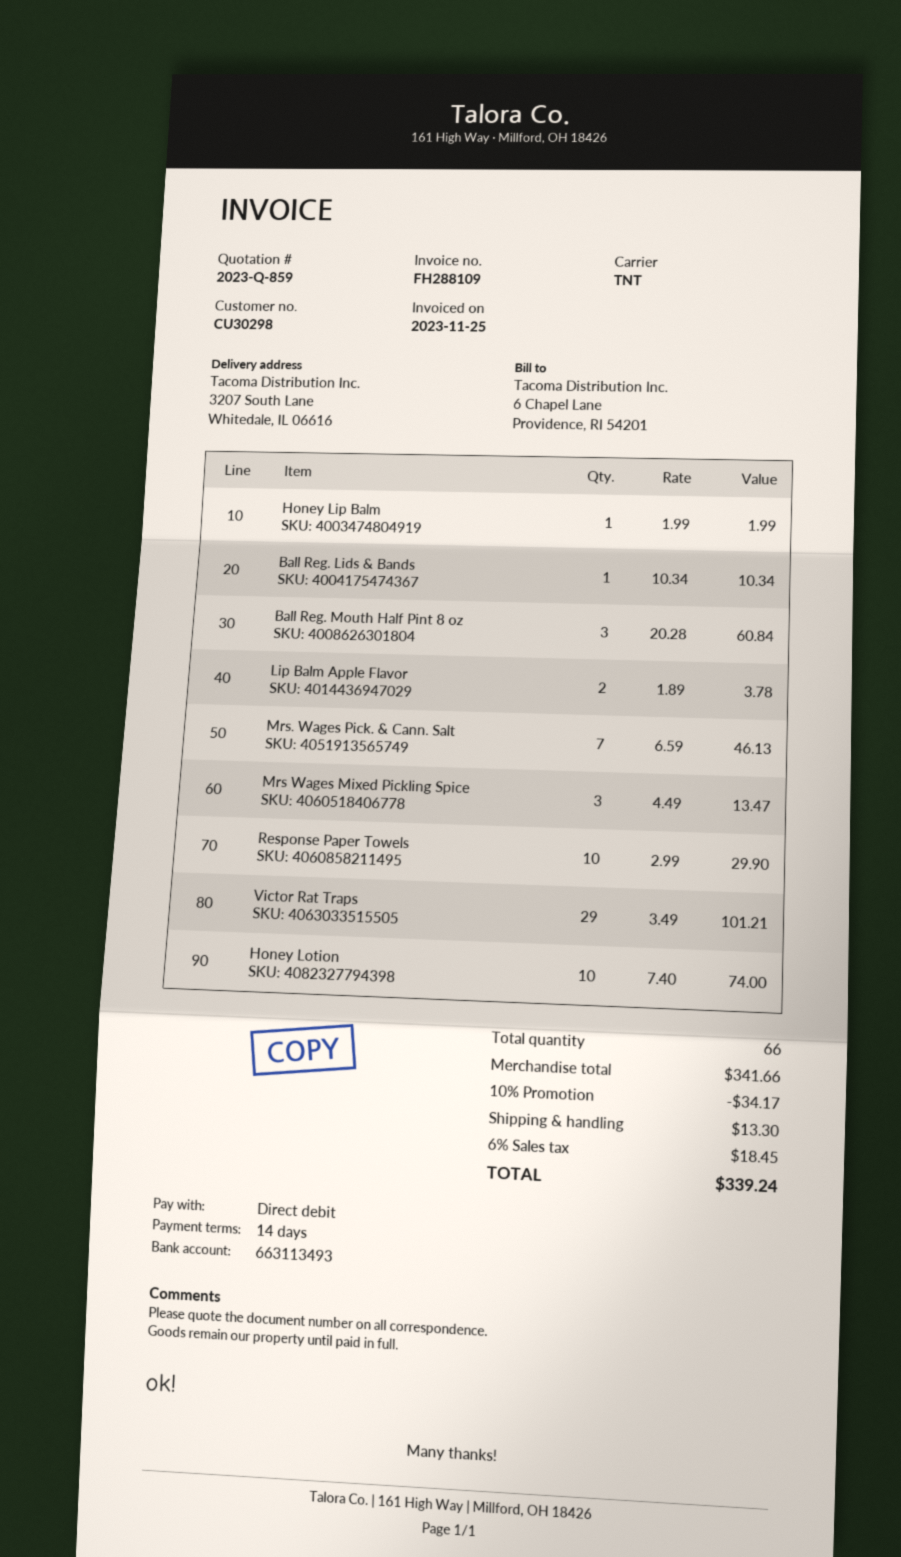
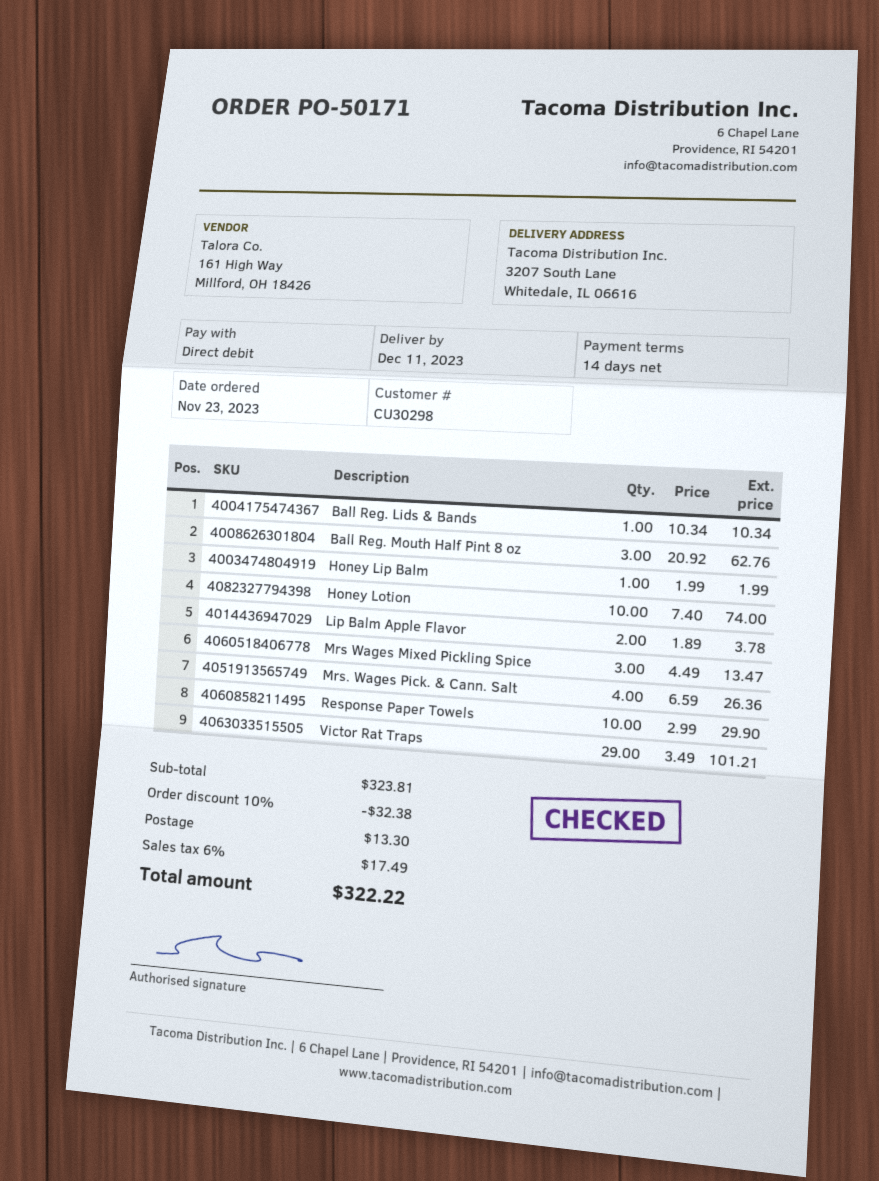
Ball Reg. Mouth Half Pint 8 oz: 3 x 20.28 = 60.84 -> 3 x 20.92 = 62.76
Mrs. Wages Pick. & Cann. Salt: 7 x 6.59 = 46.13 -> 4 x 6.59 = 26.36
subtotal: 341.66 -> 323.81
discount: 10% = 34.17 -> 10% = 32.38
tax: 6% = 18.45 -> 6% = 17.49
total: 339.24 -> 322.22

